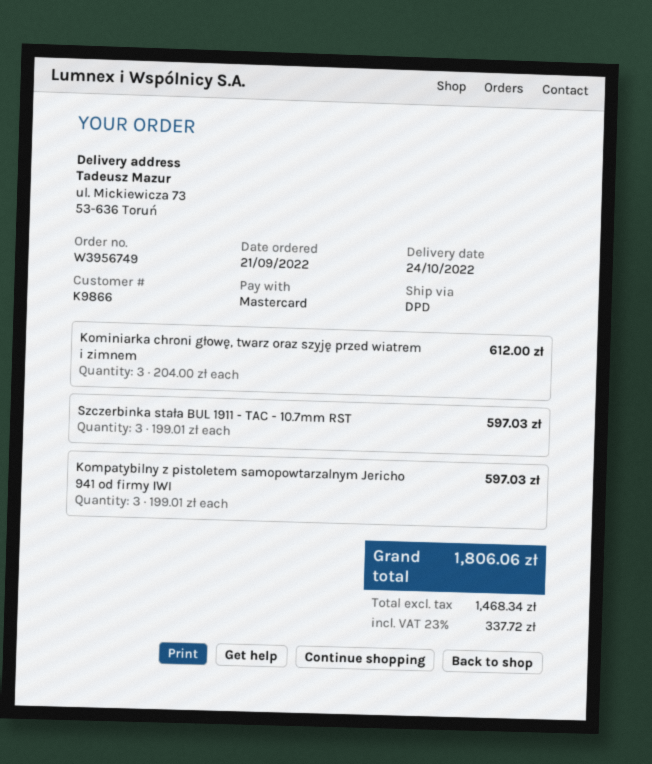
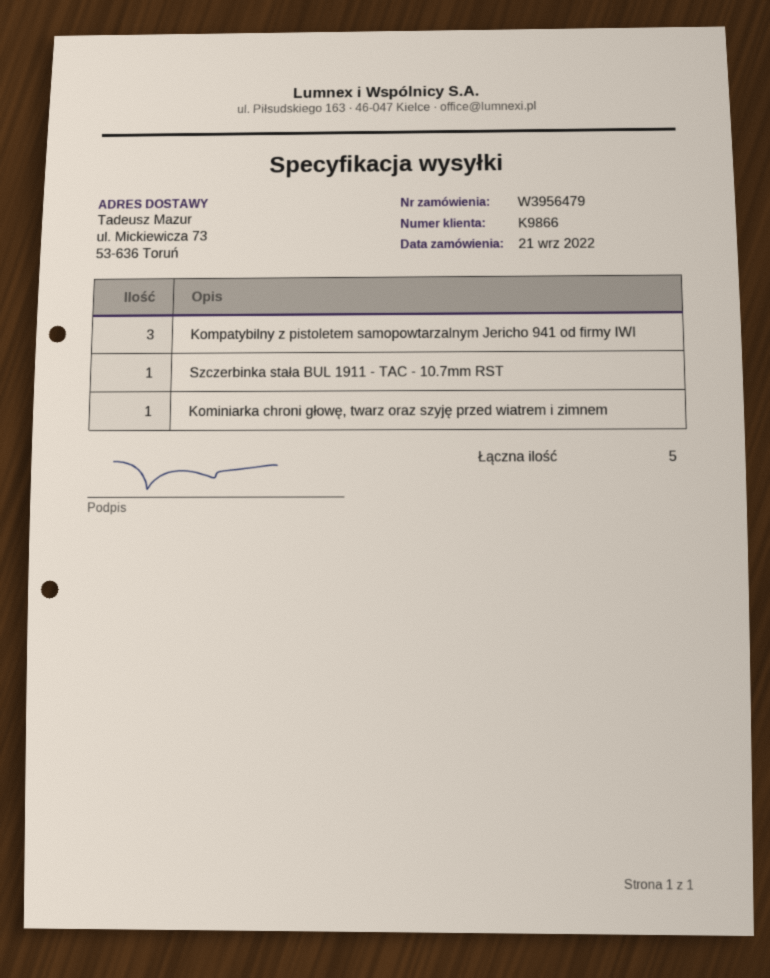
order number: W3956749 -> W3956479
Kominiarka chroni głowę, twarz oraz szyję przed wiatrem i zimnem: 3 -> 1
Szczerbinka stała BUL 1911 - TAC - 10.7mm RST: 3 -> 1

